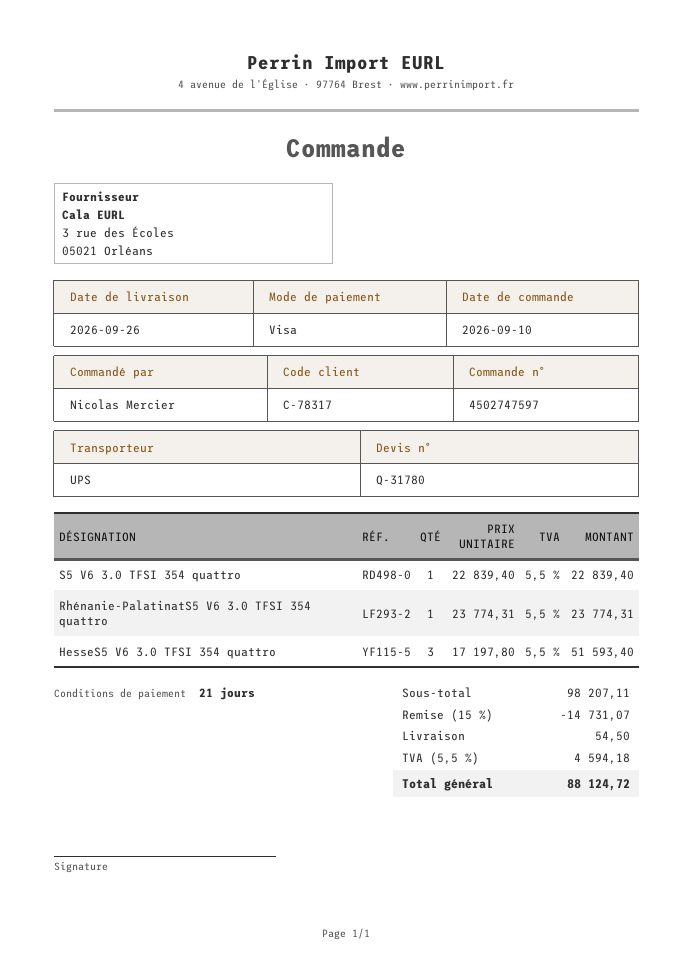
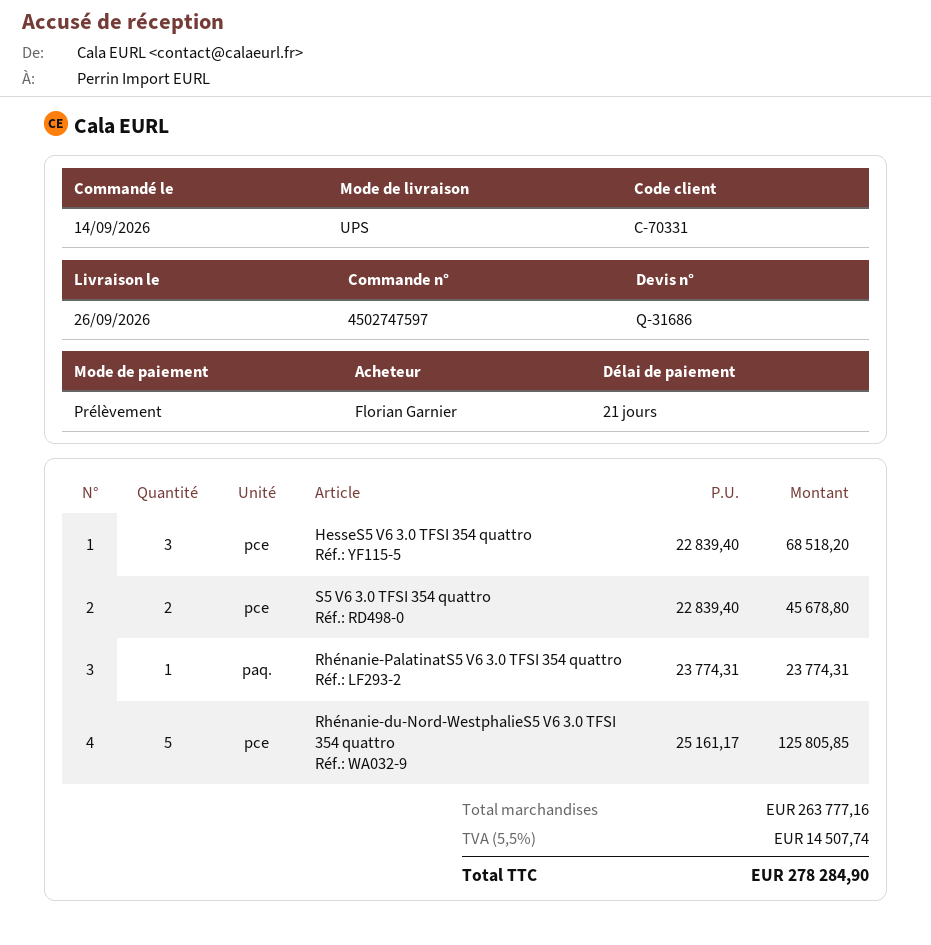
quote number: Q-31780 -> Q-31686
order date: 2026-09-10 -> 2026-09-14
customer number: C-78317 -> C-70331
ordered by: Nicolas Mercier -> Florian Garnier
payment method: Visa -> direct debit
S5 V6 3.0 TFSI 354 quattro: 1 x 22839.40 = 22839.40 -> 2 x 22839.40 = 45678.80
HesseS5 V6 3.0 TFSI 354 quattro: 3 x 17197.80 = 51593.40 -> 3 x 22839.40 = 68518.20
Rhénanie-du-Nord-WestphalieS5 V6 3.0 TFSI 354 quattro: none -> 5 x 25161.17 = 125805.85
subtotal: 98207.11 -> 263777.16
discount: 15% = 14731.07 -> none
shipping: 54.50 -> none
tax: 5.5% = 4594.18 -> 5.5% = 14507.74
total: 88124.72 -> 278284.90

